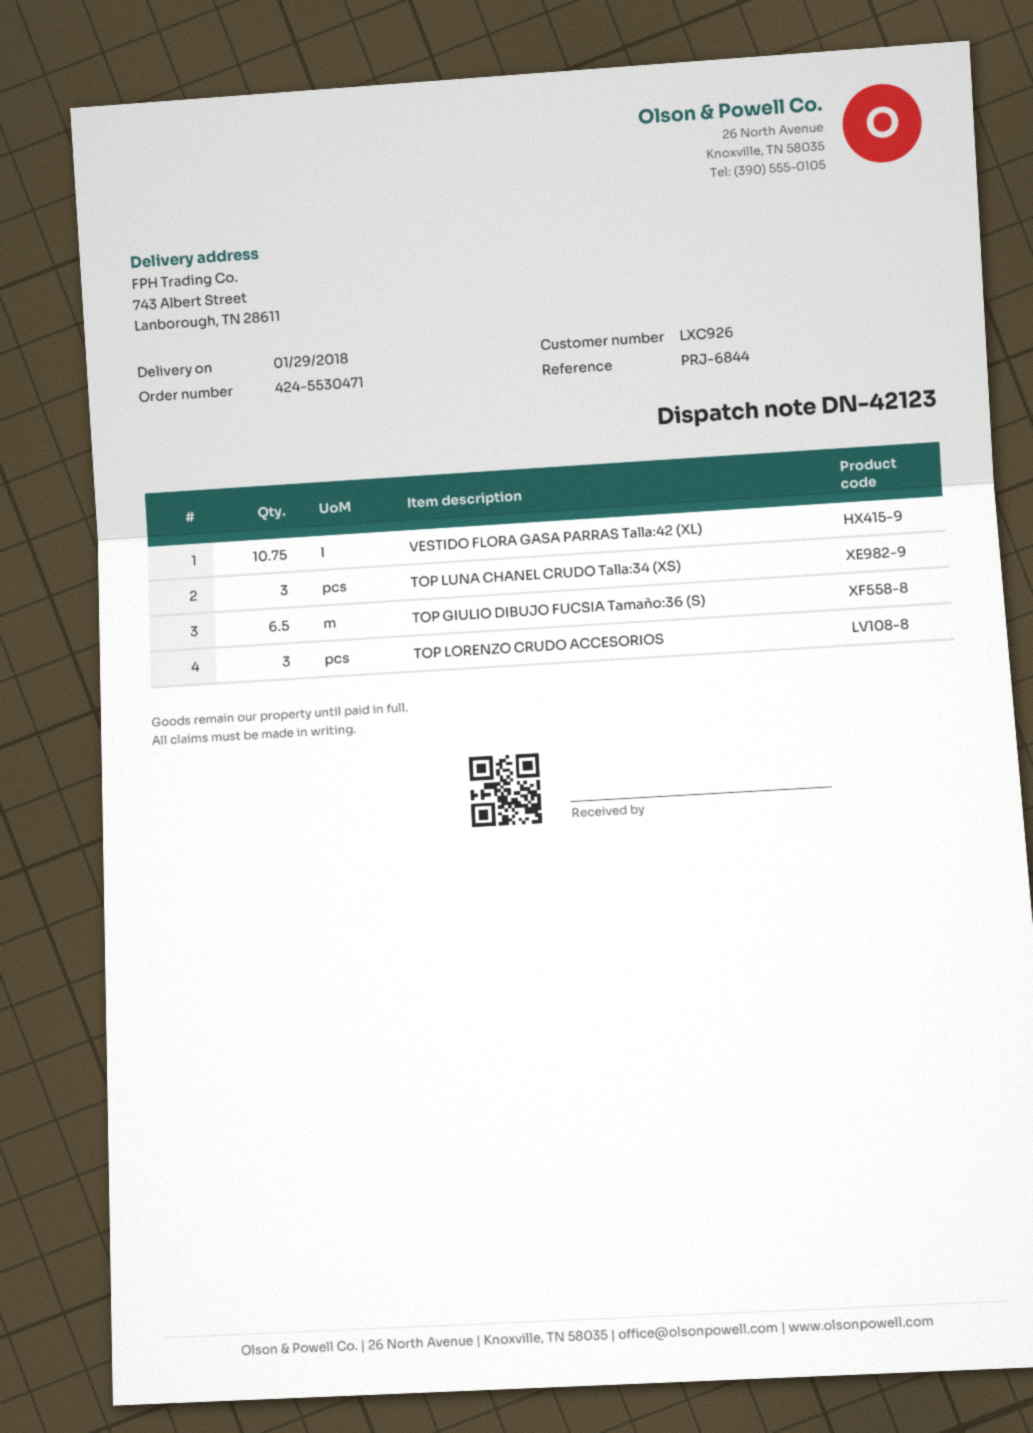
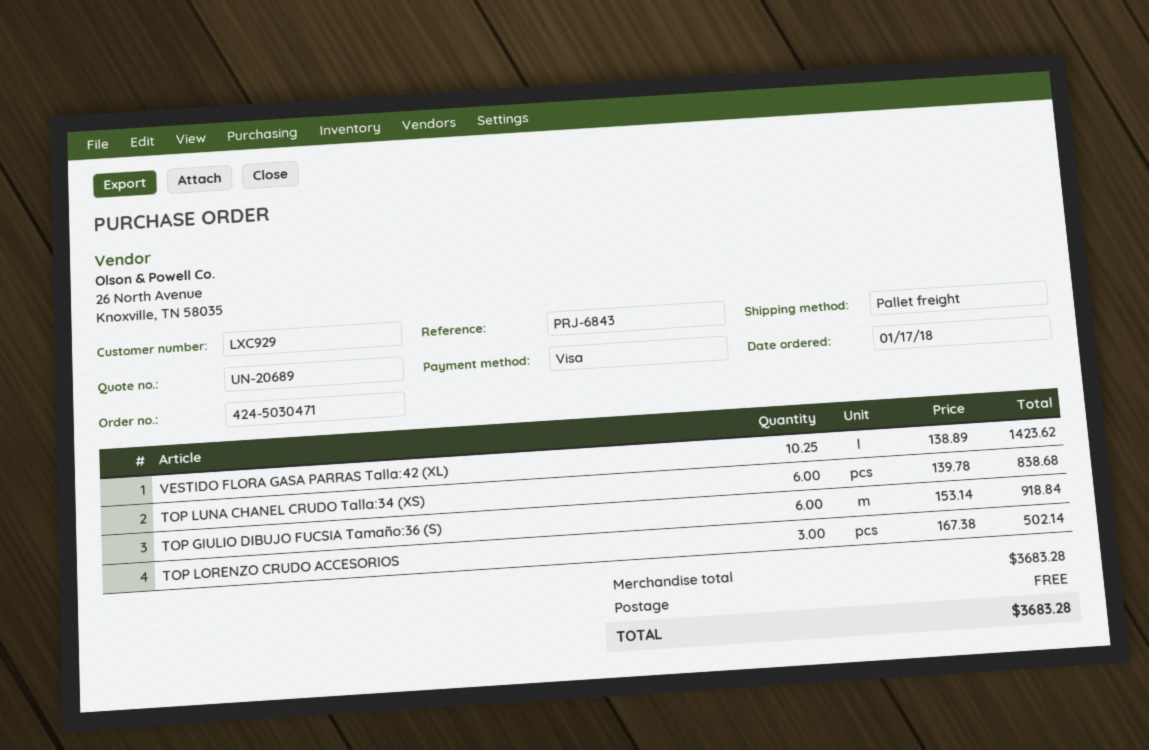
order number: 424-5530471 -> 424-5030471
customer number: LXC926 -> LXC929
reference: PRJ-6844 -> PRJ-6843
VESTIDO FLORA GASA PARRAS Talla:42 (XL): 10.75 -> 10.25
TOP LUNA CHANEL CRUDO Talla:34 (XS): 3 -> 6
TOP GIULIO DIBUJO FUCSIA Tamaño:36 (S): 6.5 -> 6

